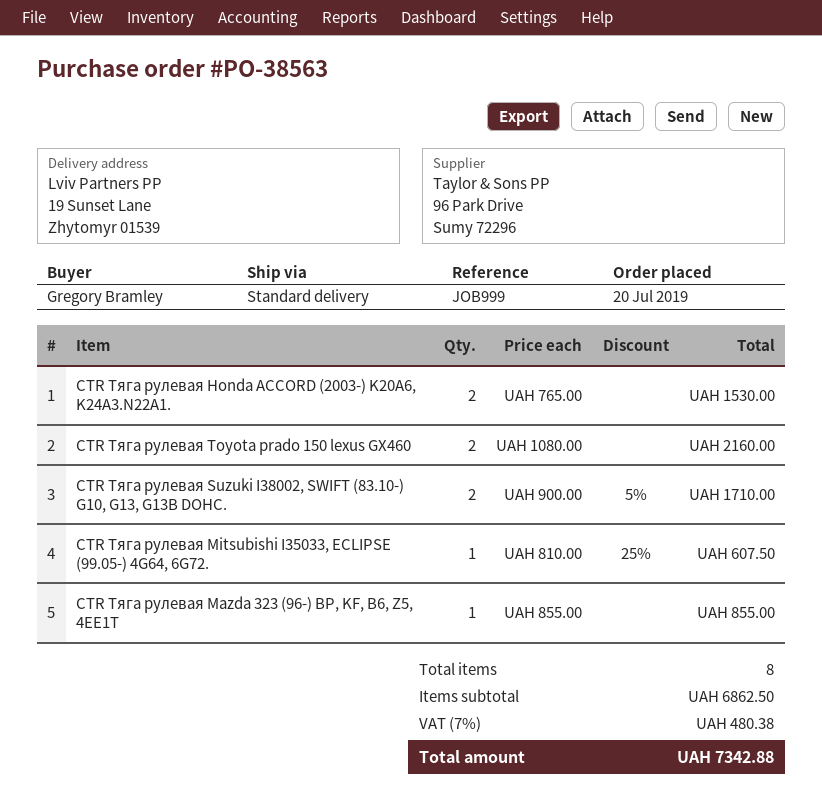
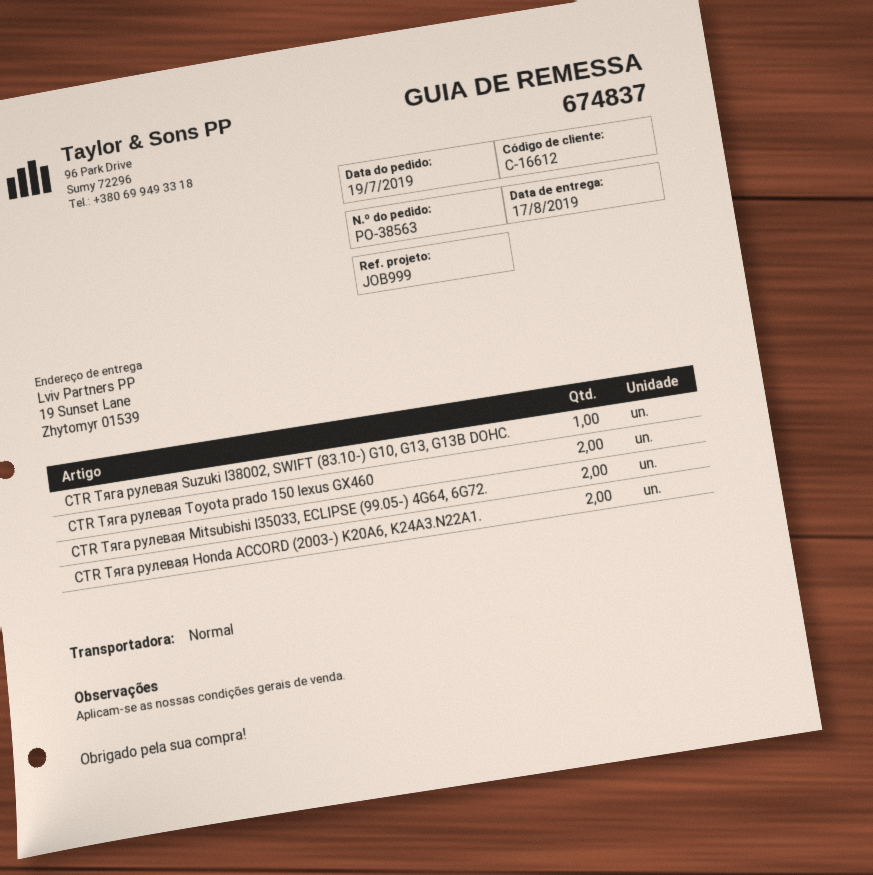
order date: 2019-07-20 -> 2019-07-19
CTR Тяга рулевая Suzuki I38002, SWIFT (83.10-) G10, G13, G13B DOHC.: 2 -> 1
CTR Тяга рулевая Mitsubishi I35033, ECLIPSE (99.05-) 4G64, 6G72.: 1 -> 2
CTR Тяга рулевая Mazda 323 (96-) BP, KF, B6, Z5, 4EE1T: 1 -> none

